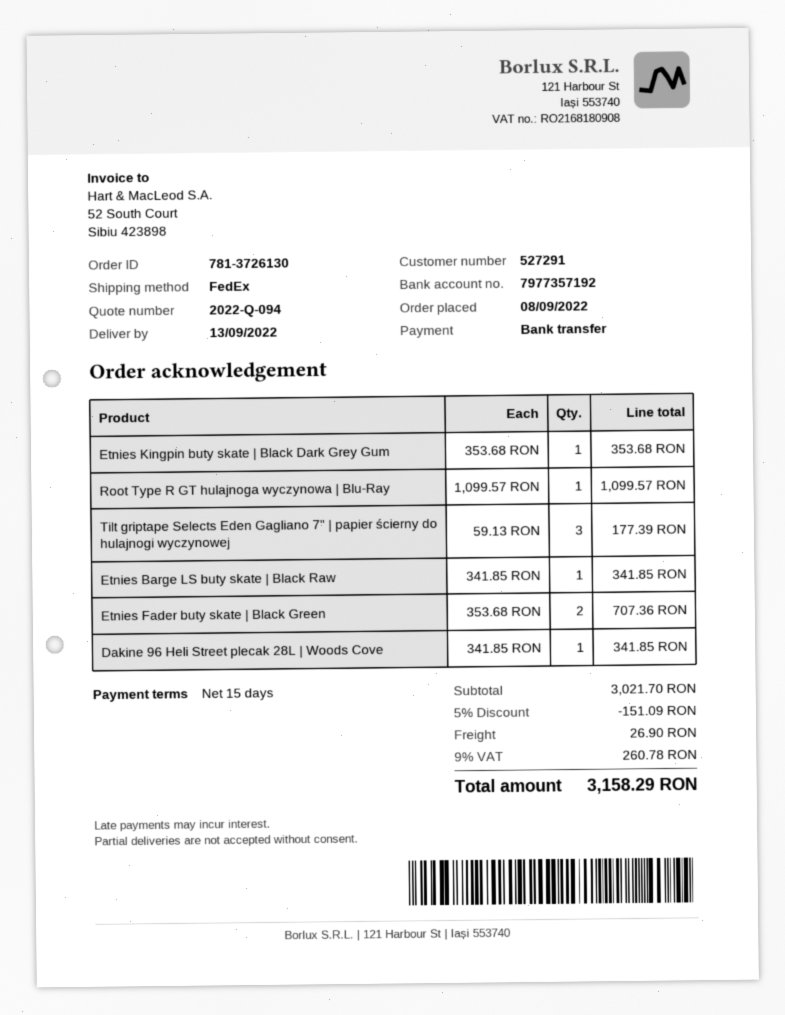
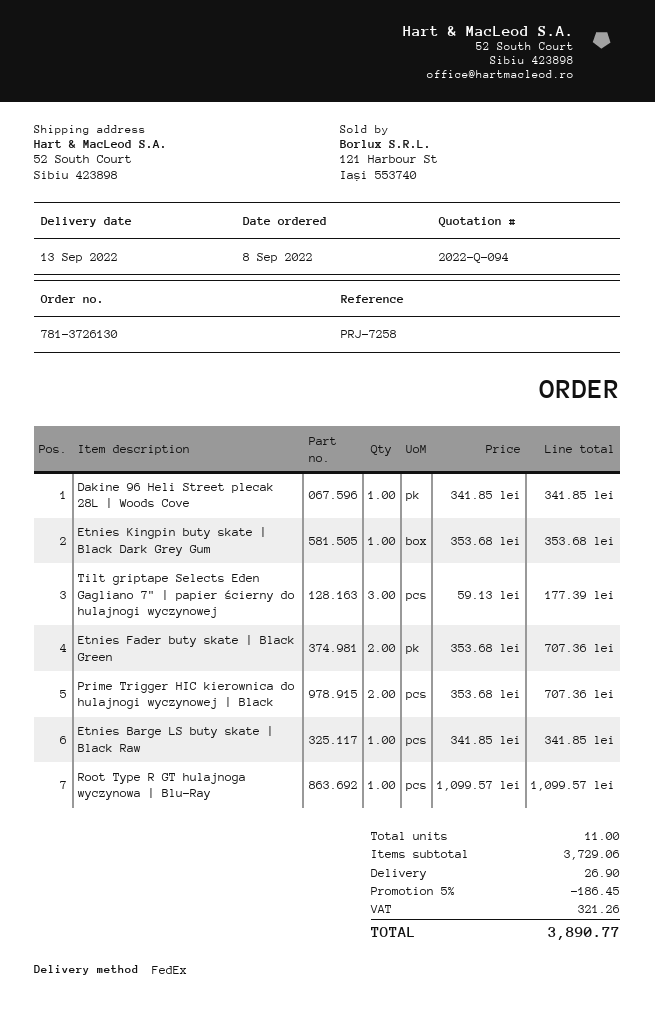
Prime Trigger HIC kierownica do hulajnogi wyczynowej | Black: none -> 2 x 353.68 = 707.36
subtotal: 3021.70 -> 3729.06
discount: 5% = 151.09 -> 5% = 186.45
tax: 260.78 -> 321.26
total: 3158.29 -> 3890.77

